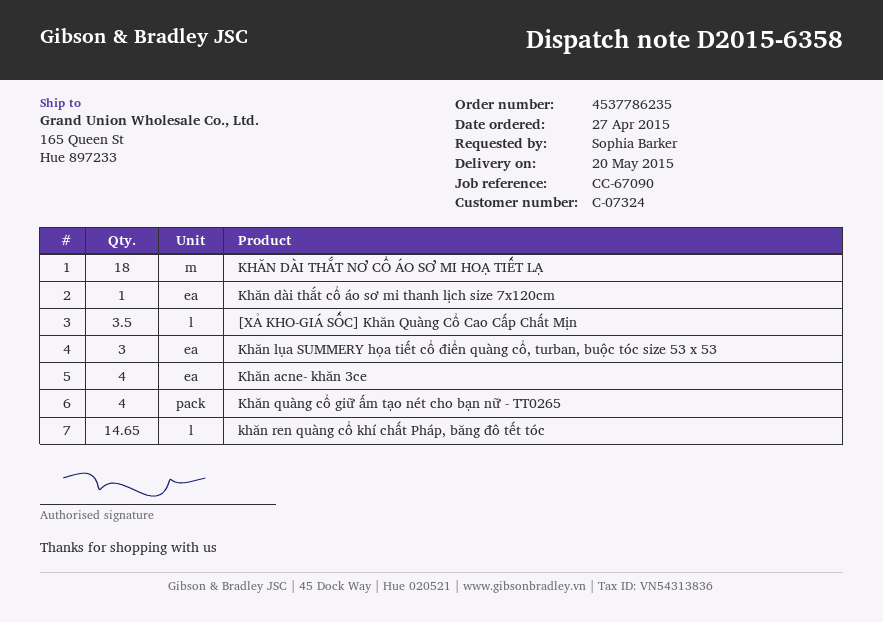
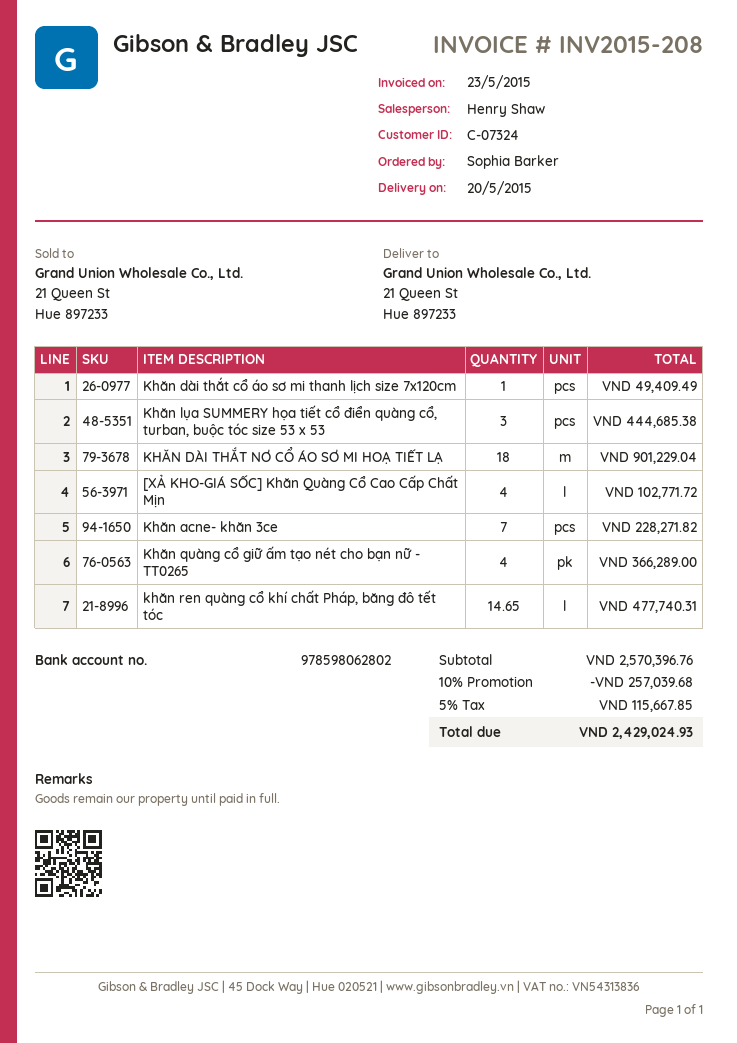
ship to: 165 Queen St, Hue 897233 -> 21 Queen St, Hue 897233
[XẢ KHO-GIÁ SỐC] Khăn Quàng Cổ Cao Cấp Chất Mịn: 3.5 -> 4
Khăn acne- khăn 3ce: 4 -> 7

